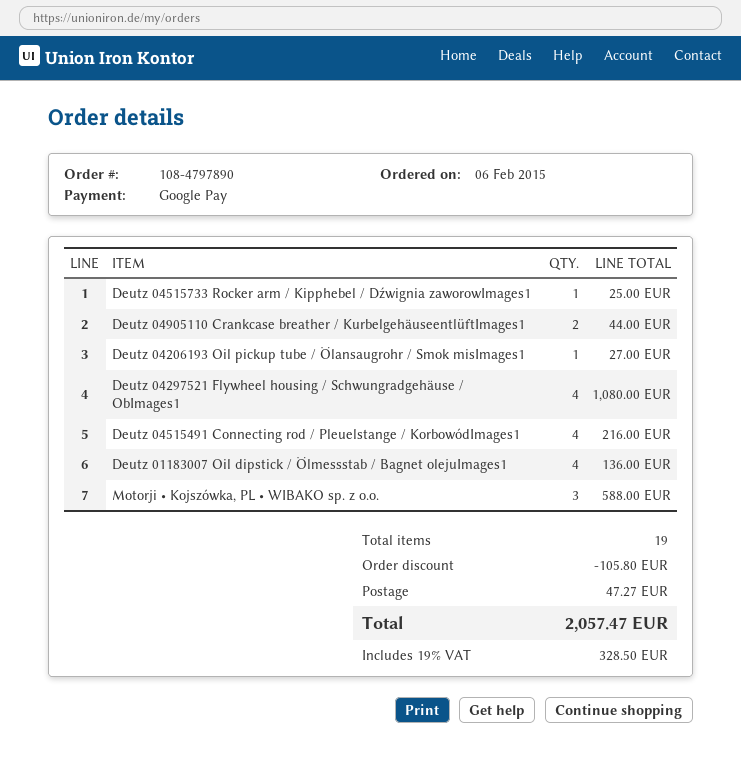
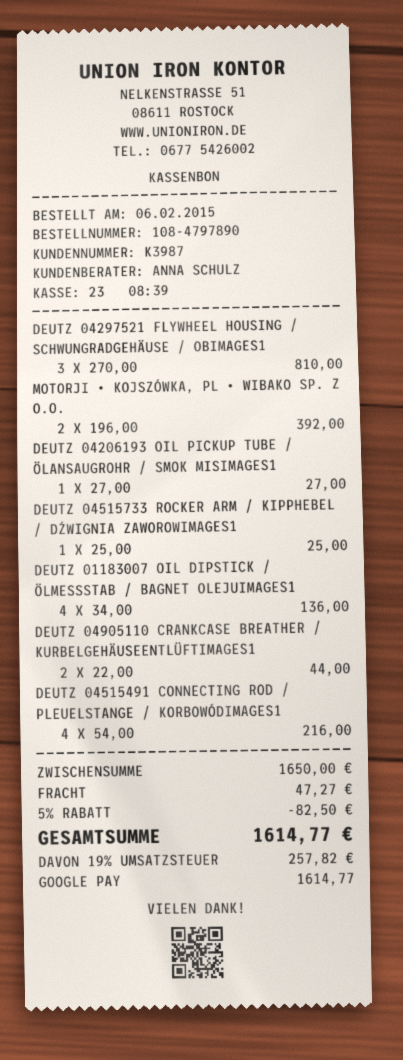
Deutz 04297521 Flywheel housing / Schwungradgehäuse / ObImages1: 4 for 1080.00 -> 3 for 810.00
Motorji • Kojszówka, PL • WIBAKO sp. z o.o.: 3 for 588.00 -> 2 for 392.00
discount: 105.80 -> 82.50
tax: 19% = 328.50 -> 19% = 257.82
total: 2057.47 -> 1614.77

